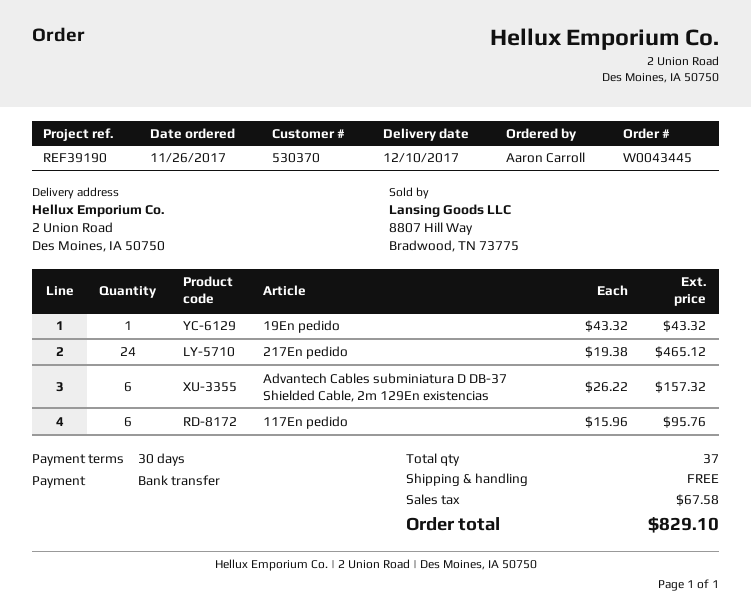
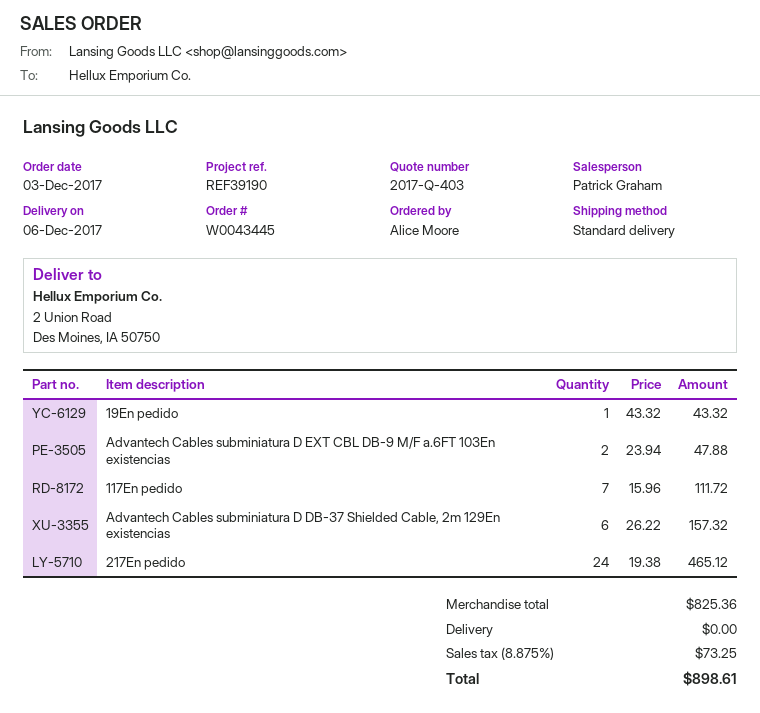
order date: 2017-11-26 -> 2017-12-03
delivery date: 2017-12-10 -> 2017-12-06
ordered by: Aaron Carroll -> Alice Moore
117En pedido: 6 x 15.96 = 95.76 -> 7 x 15.96 = 111.72
Advantech Cables subminiatura D EXT CBL DB-9 M/F a.6FT 103En existencias: none -> 2 x 23.94 = 47.88
tax: 67.58 -> 73.25
total: 829.10 -> 898.61

